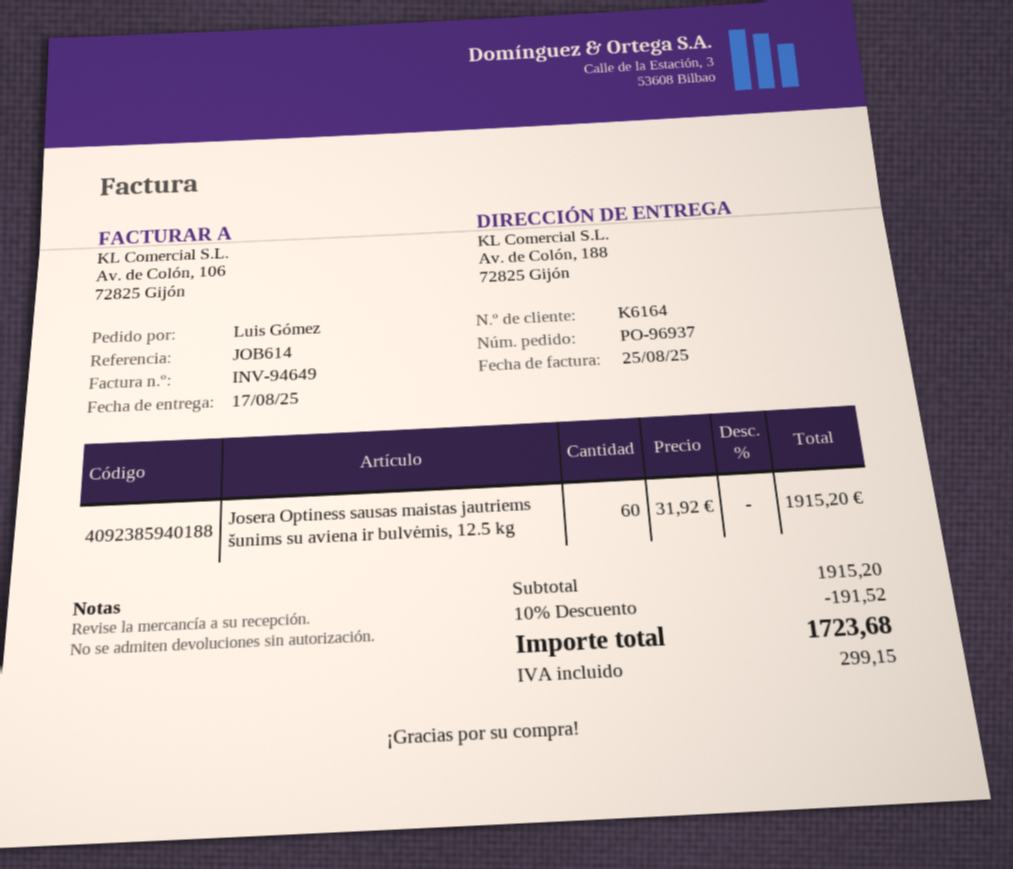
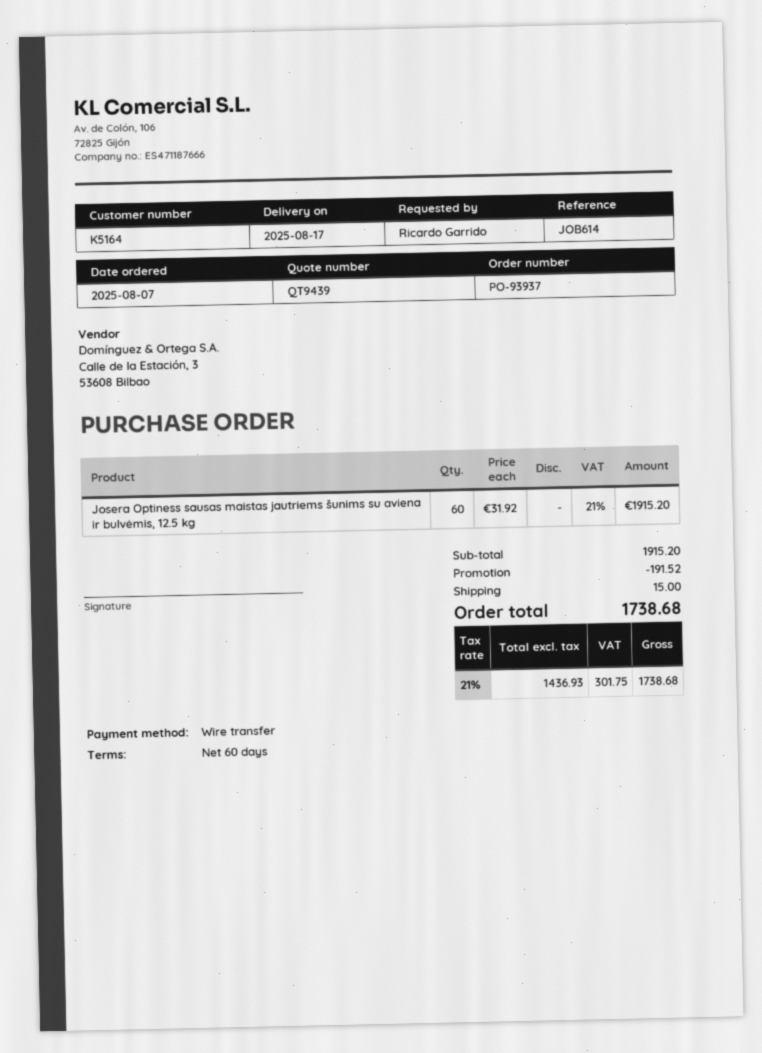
order number: PO-96937 -> PO-93937
customer number: K6164 -> K5164
ordered by: Luis Gómez -> Ricardo Garrido
shipping: none -> 15.00
tax: 299.15 -> 301.75
total: 1723.68 -> 1738.68

